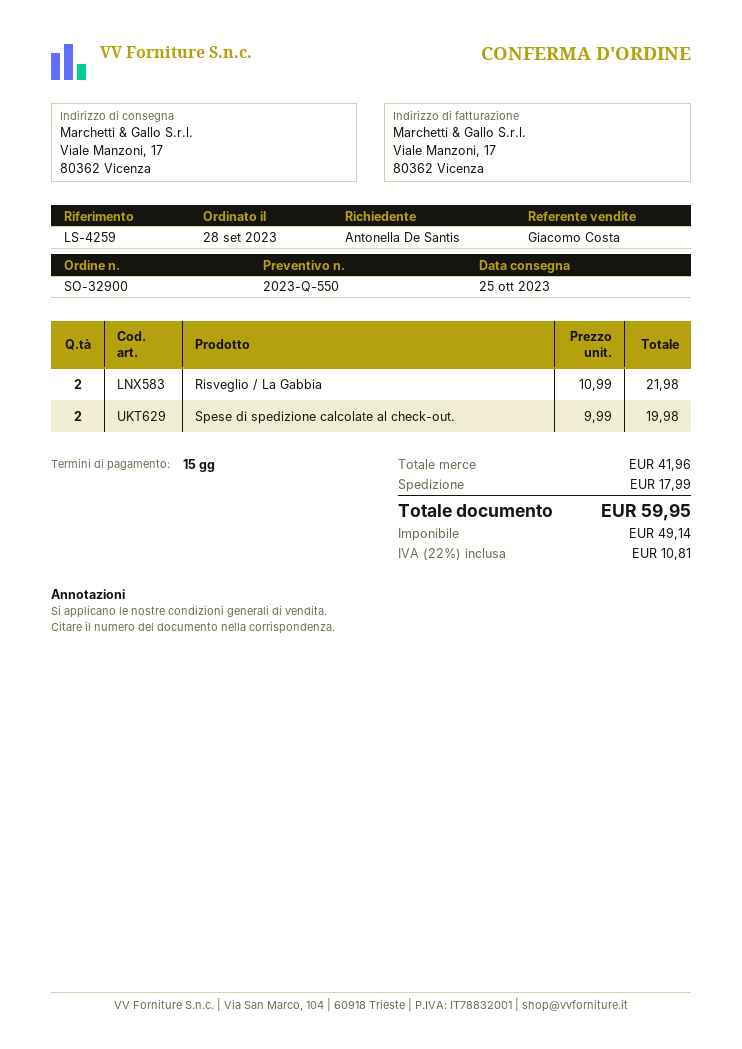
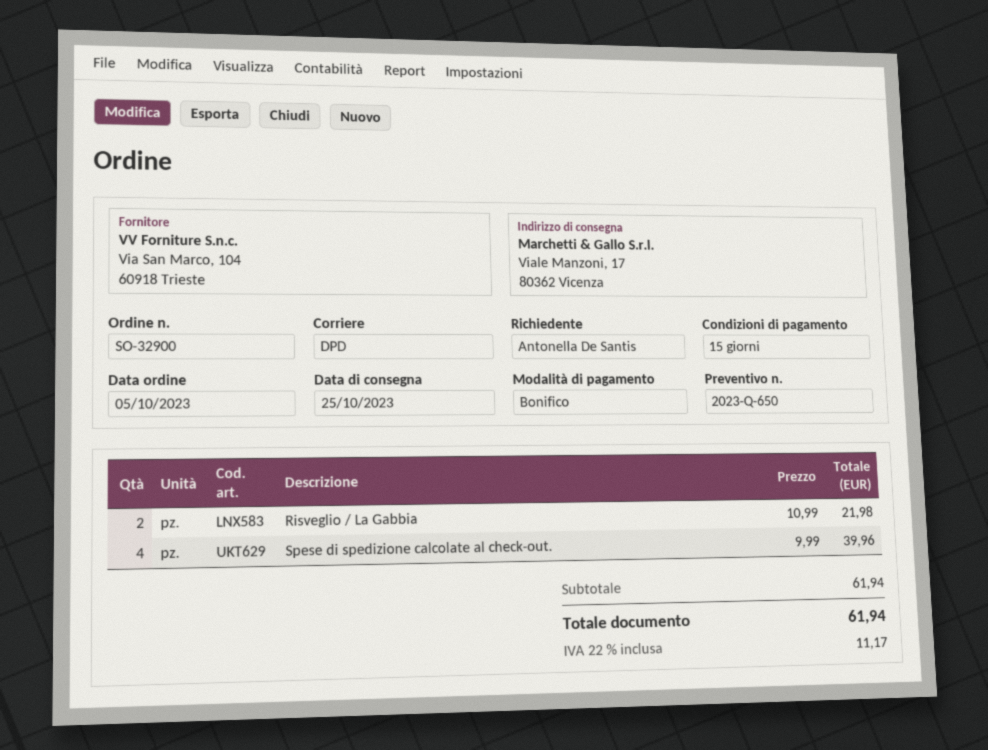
quote number: 2023-Q-550 -> 2023-Q-650
order date: 2023-09-28 -> 2023-10-05
Spese di spedizione calcolate al check-out.: 2 x 9.99 = 19.98 -> 4 x 9.99 = 39.96
subtotal: 41.96 -> 61.94
shipping: 17.99 -> none
tax: 22% = 10.81 -> 22% = 11.17
total: 59.95 -> 61.94

